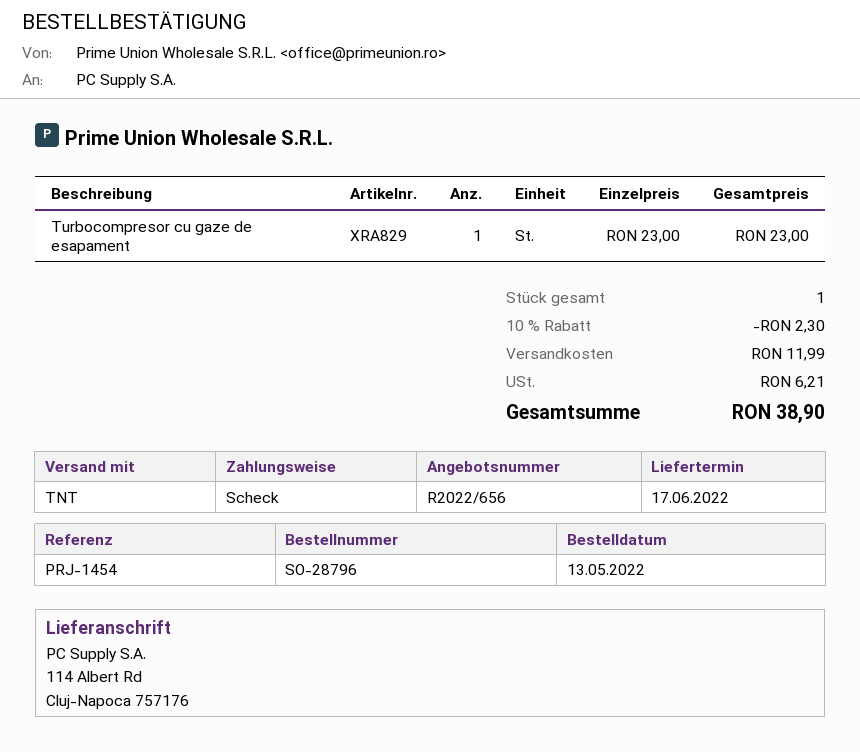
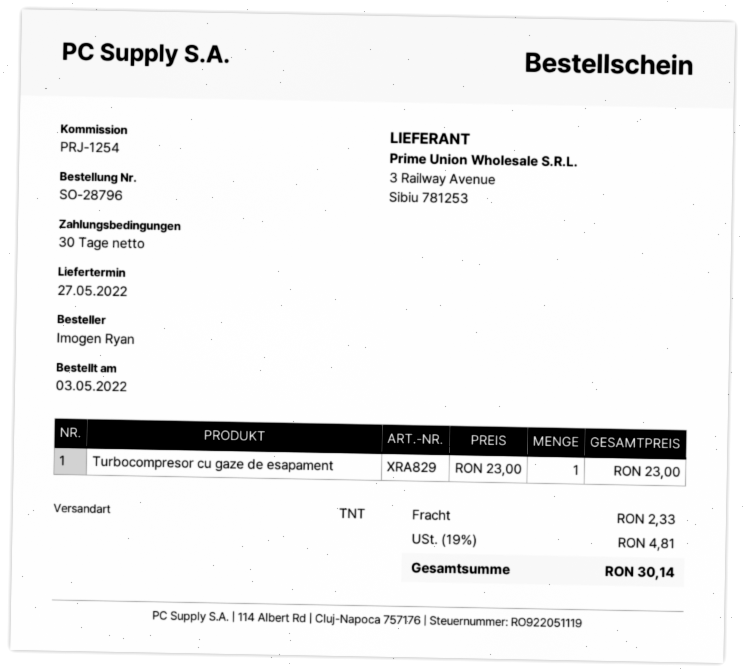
order date: 2022-05-13 -> 2022-05-03
delivery date: 2022-06-17 -> 2022-05-27
reference: PRJ-1454 -> PRJ-1254
discount: 10% = 2.30 -> none
shipping: 11.99 -> 2.33
tax: 6.21 -> 4.81
total: 38.90 -> 30.14

